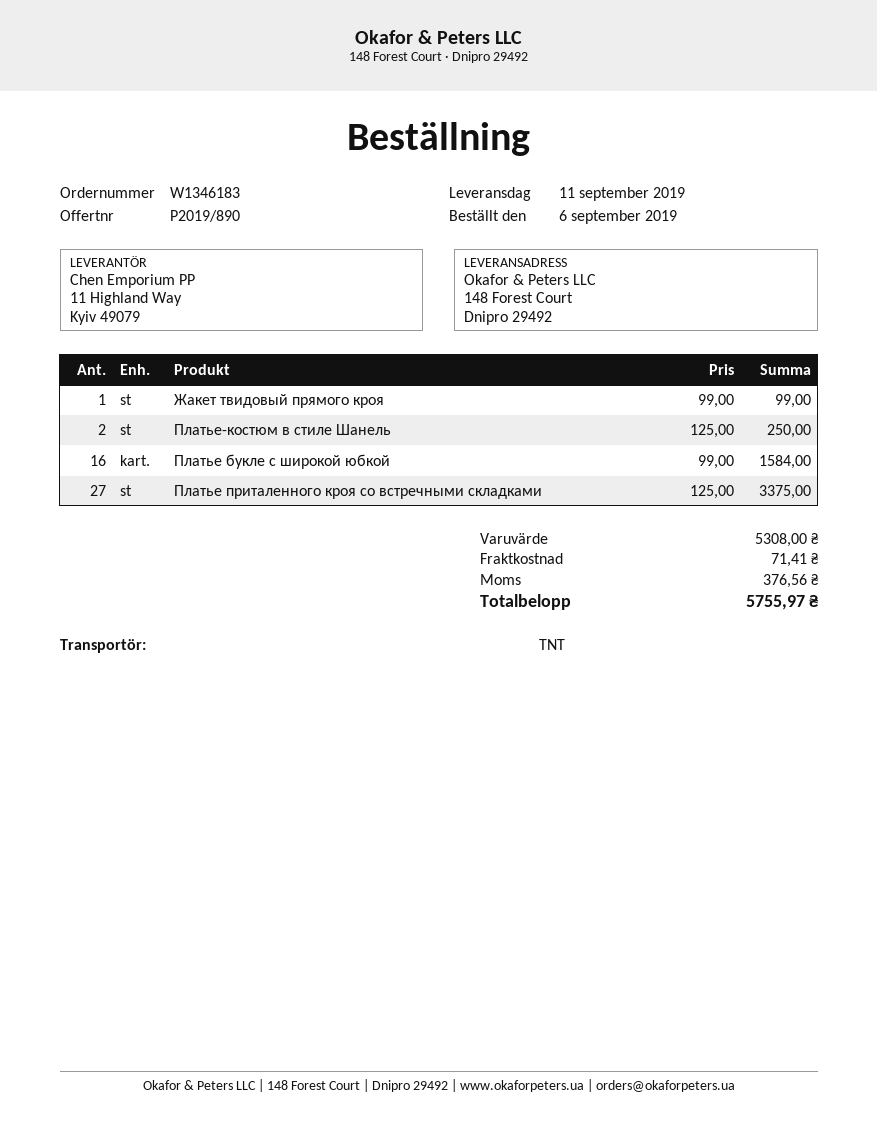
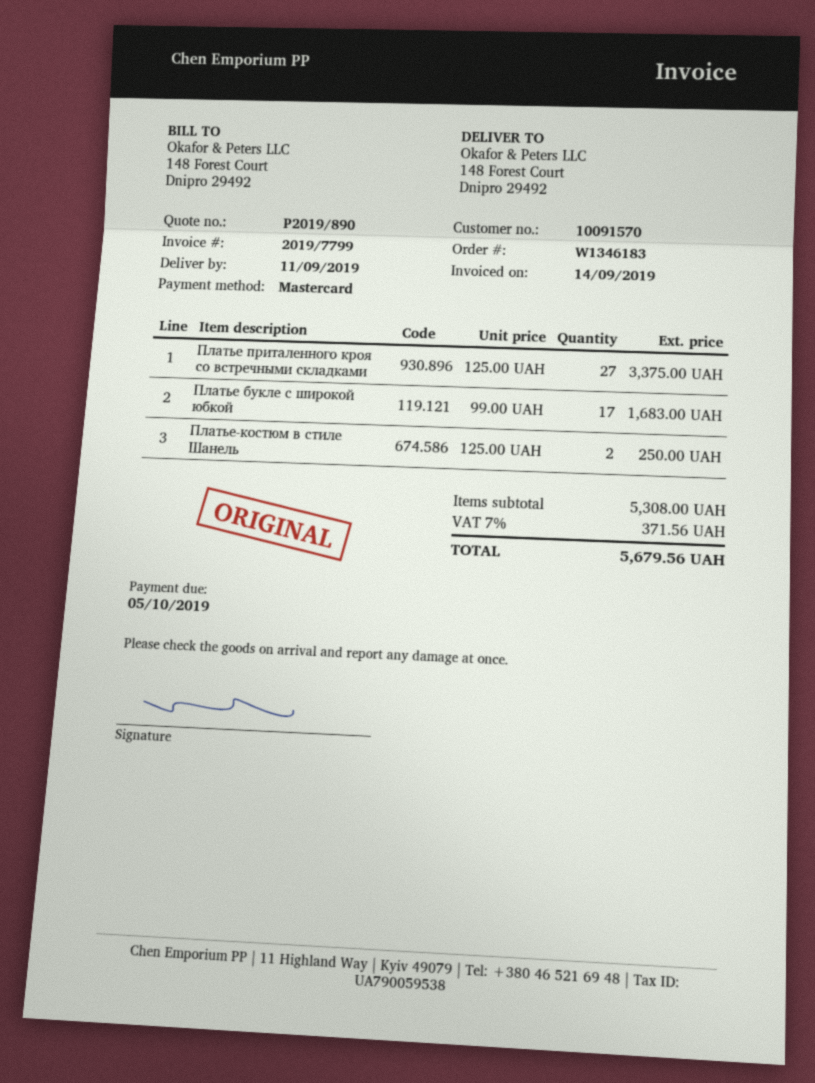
Жакет твидовый прямого кроя: 1 x 99.00 = 99.00 -> none
Платье букле с широкой юбкой: 16 x 99.00 = 1584.00 -> 17 x 99.00 = 1683.00
shipping: 71.41 -> none
tax: 376.56 -> 371.56
total: 5755.97 -> 5679.56

